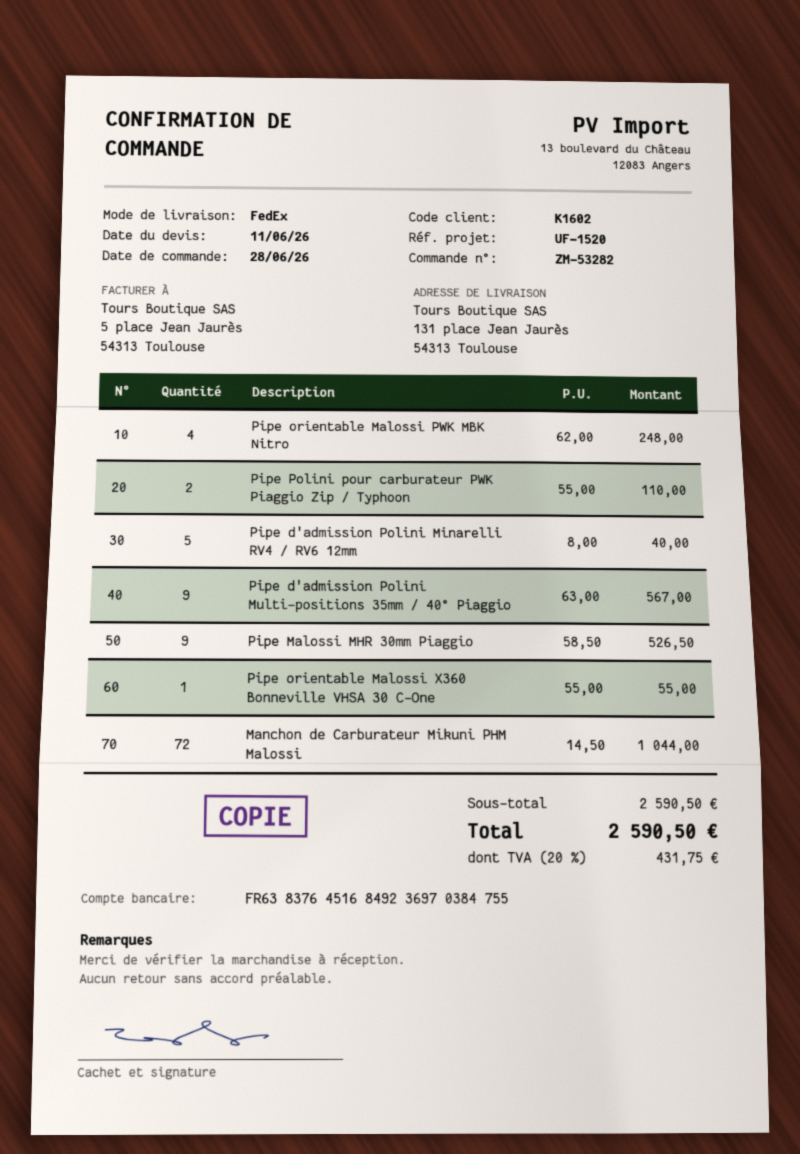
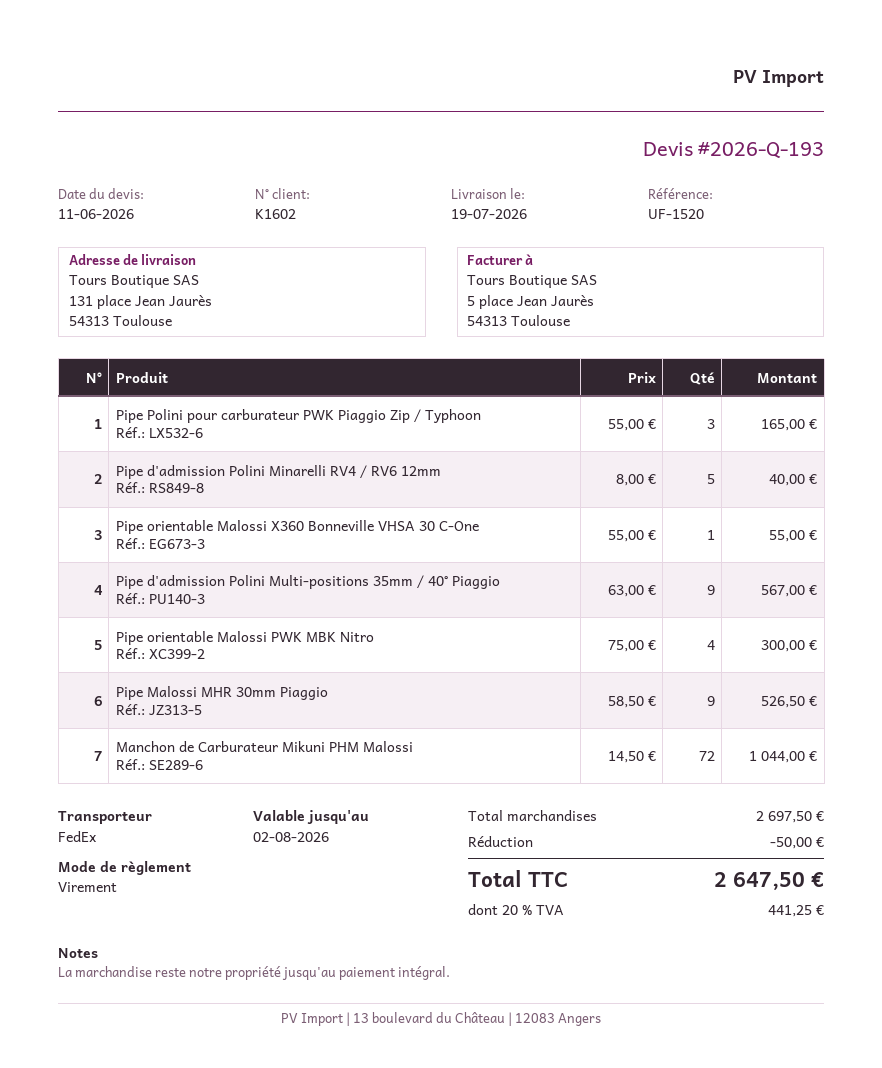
Pipe orientable Malossi PWK MBK Nitro: 4 x 62.00 = 248.00 -> 4 x 75.00 = 300.00
Pipe Polini pour carburateur PWK Piaggio Zip / Typhoon: 2 x 55.00 = 110.00 -> 3 x 55.00 = 165.00
subtotal: 2590.50 -> 2697.50
discount: none -> 50.00
tax: 20% = 431.75 -> 20% = 441.25
total: 2590.50 -> 2647.50

